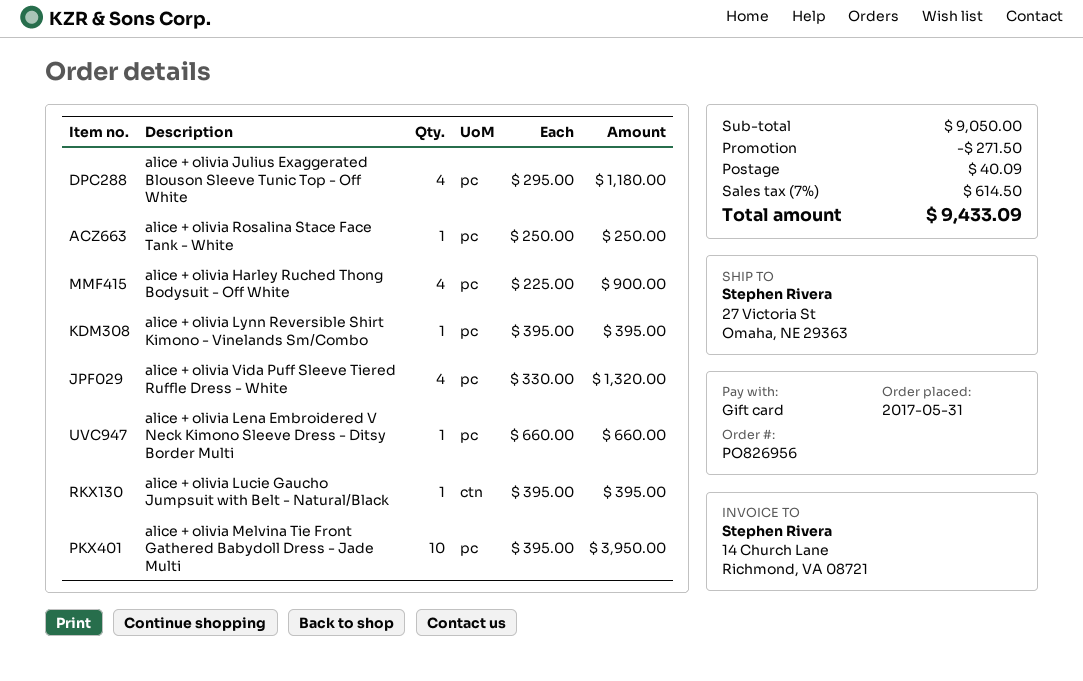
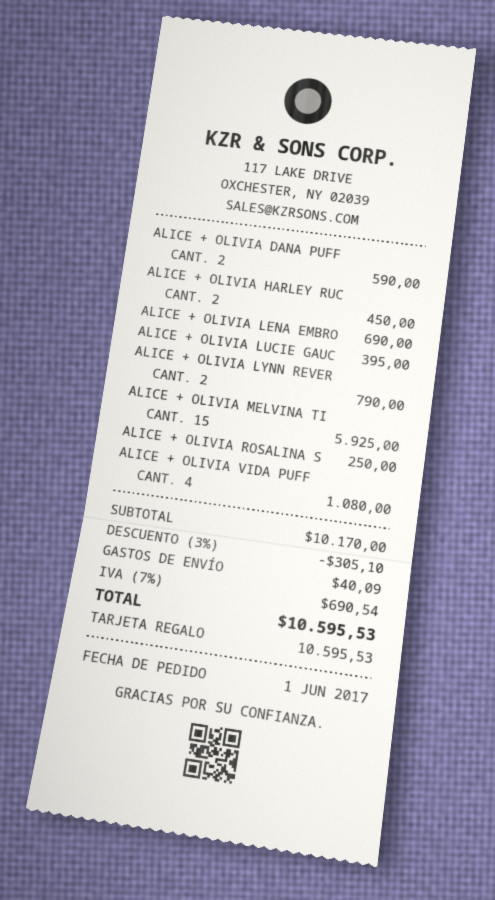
order date: 2017-05-31 -> 2017-06-01
alice + olivia Julius Exaggerated Blouson Sleeve Tunic Top - Off White: 4 for 1180.00 -> none
alice + olivia Harley Ruched Thong Bodysuit - Off White: 4 for 900.00 -> 2 for 450.00
alice + olivia Lynn Reversible Shirt Kimono - Vinelands Sm/Combo: 1 for 395.00 -> 2 for 790.00
alice + olivia Vida Puff Sleeve Tiered Ruffle Dress - White: 4 for 1320.00 -> 4 for 1080.00
alice + olivia Lena Embroidered V Neck Kimono Sleeve Dress - Ditsy Border Multi: 1 for 660.00 -> 1 for 690.00
alice + olivia Melvina Tie Front Gathered Babydoll Dress - Jade Multi: 10 for 3950.00 -> 15 for 5925.00
ALICE + OLIVIA DANA PUFF: none -> 2 for 590.00
subtotal: 9050.00 -> 10170.00
discount: 271.50 -> 305.10
tax: 7% = 614.50 -> 7% = 690.54
total: 9433.09 -> 10595.53

